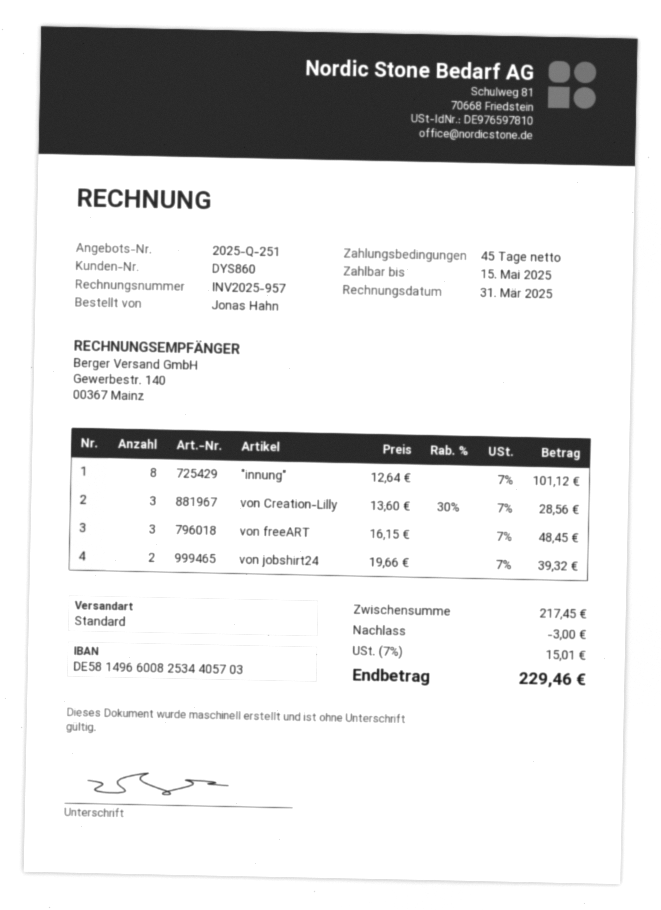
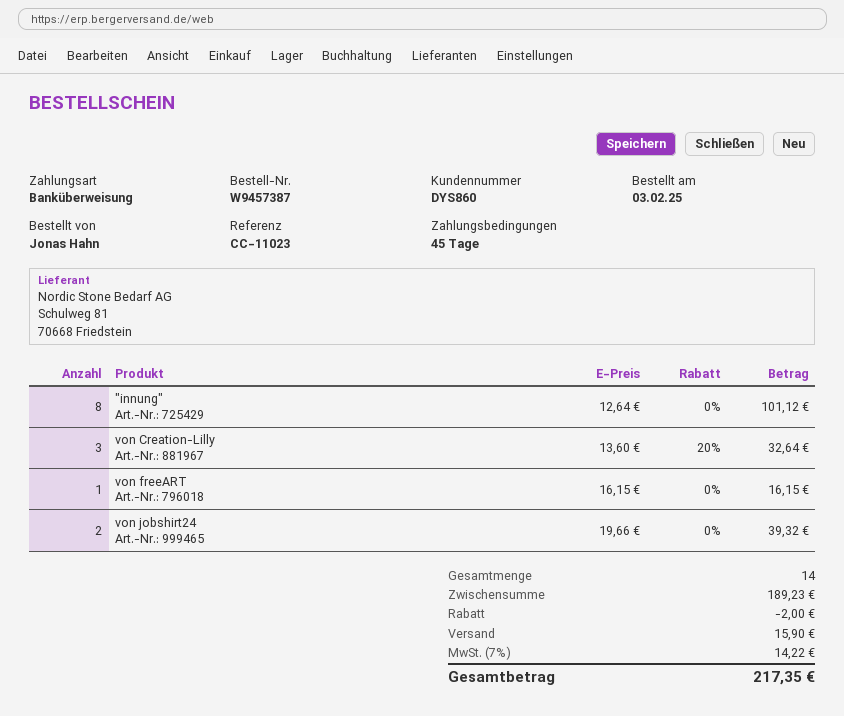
von Creation-Lilly: 3 x 13.60 - 30% = 28.56 -> 3 x 13.60 - 20% = 32.64
von freeART: 3 x 16.15 = 48.45 -> 1 x 16.15 = 16.15
subtotal: 217.45 -> 189.23
discount: 3.00 -> 2.00
shipping: none -> 15.90
tax: 7% = 15.01 -> 7% = 14.22
total: 229.46 -> 217.35

